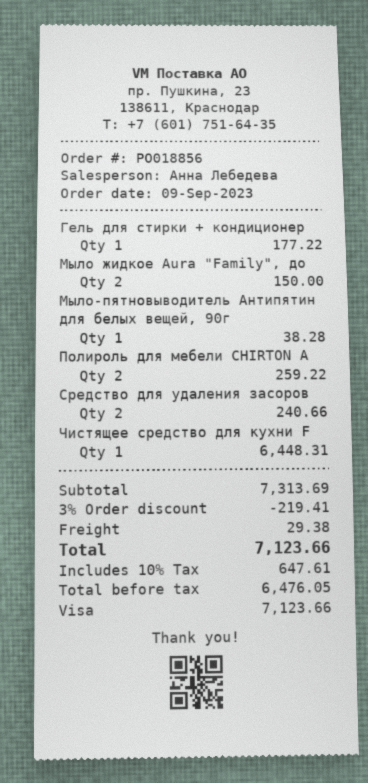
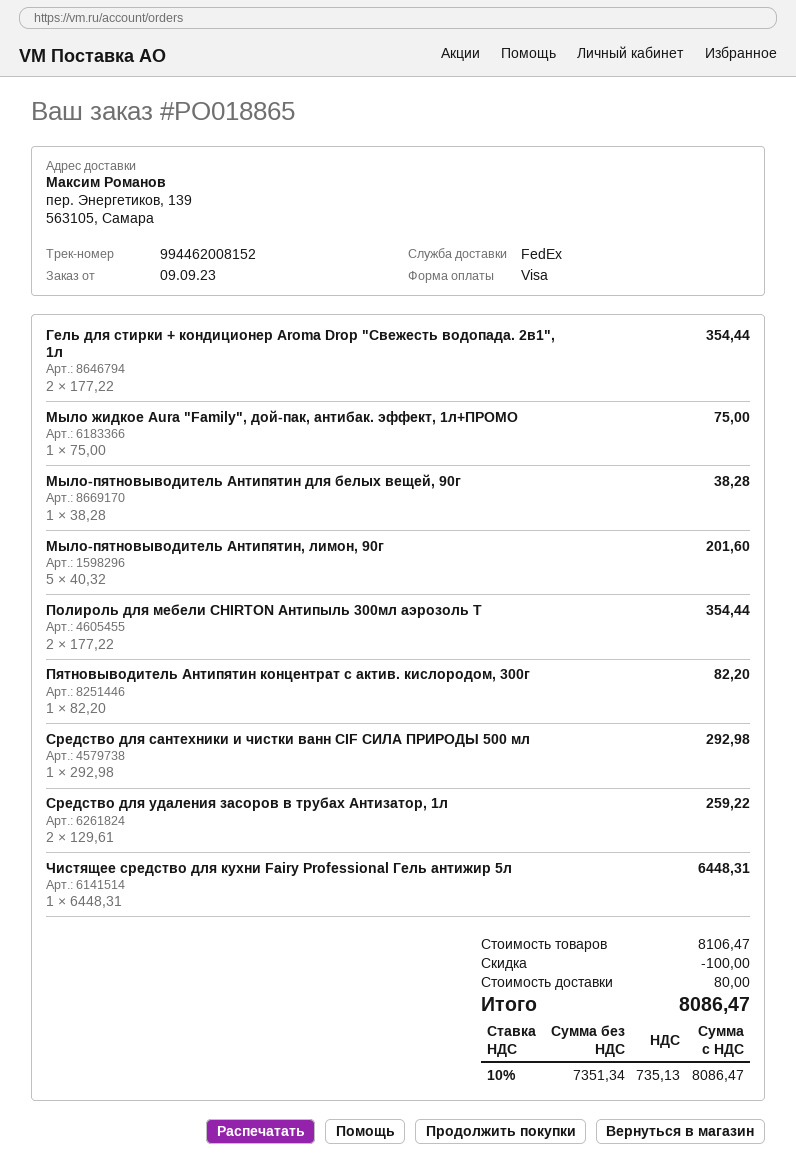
order number: PO018856 -> PO018865
Гель для стирки + кондиционер: 1 for 177.22 -> 2 for 354.44
Мыло жидкое Aura "Family", до: 2 for 150.00 -> 1 for 75.00
Полироль для мебели CHIRTON А: 2 for 259.22 -> 2 for 354.44
Средство для удаления засоров: 2 for 240.66 -> 2 for 259.22
Мыло-пятновыводитель Антипятин, лимон, 90г: none -> 5 for 201.60
Пятновыводитель Антипятин концентрат с актив. кислородом, 300г: none -> 1 for 82.20
Средство для сантехники и чистки ванн CIF СИЛА ПРИРОДЫ 500 мл: none -> 1 for 292.98
subtotal: 7313.69 -> 8106.47
discount: 219.41 -> 100.00
shipping: 29.38 -> 80.00
net: 6476.05 -> 7351.34
tax: 10% = 647.61 -> 10% = 735.13
total: 7123.66 -> 8086.47

